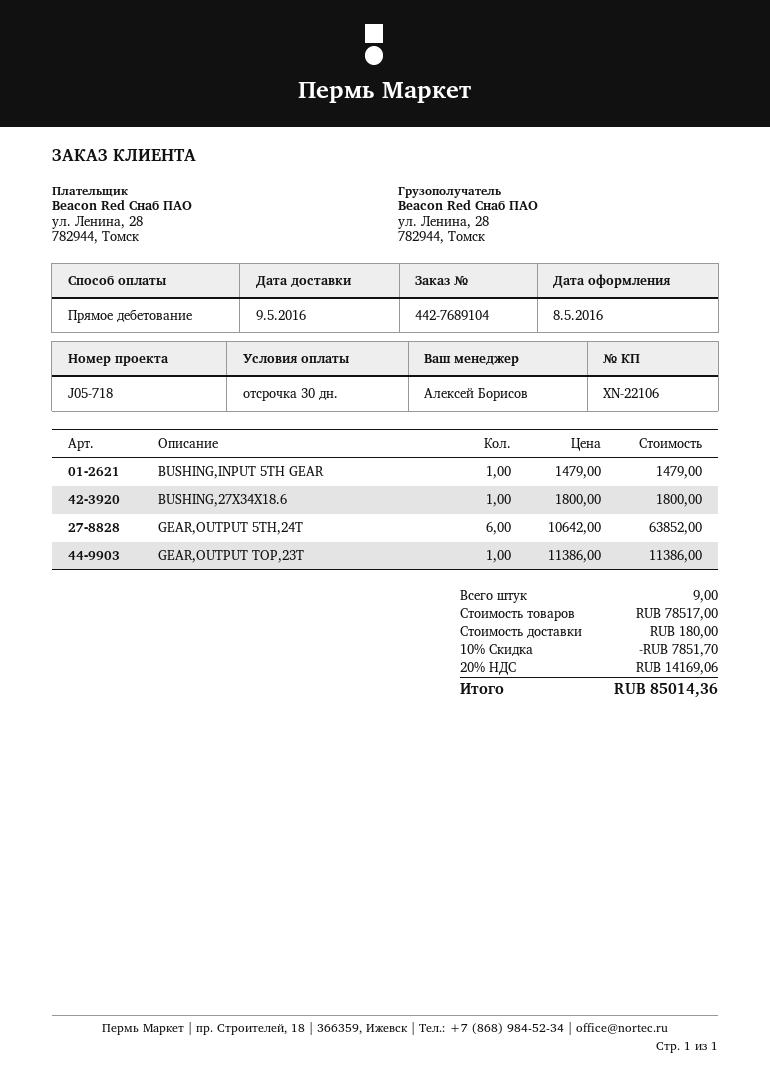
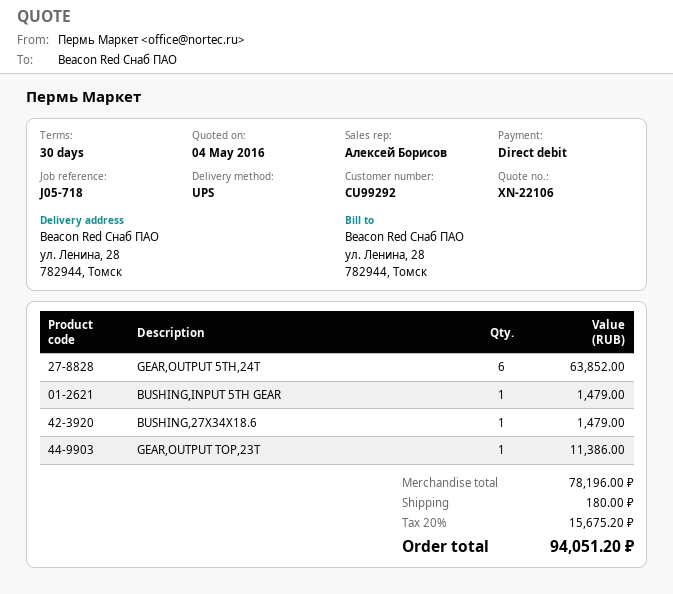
BUSHING,27X34X18.6: 1 for 1800.00 -> 1 for 1479.00
subtotal: 78517.00 -> 78196.00
discount: 10% = 7851.70 -> none
tax: 20% = 14169.06 -> 20% = 15675.20
total: 85014.36 -> 94051.20

